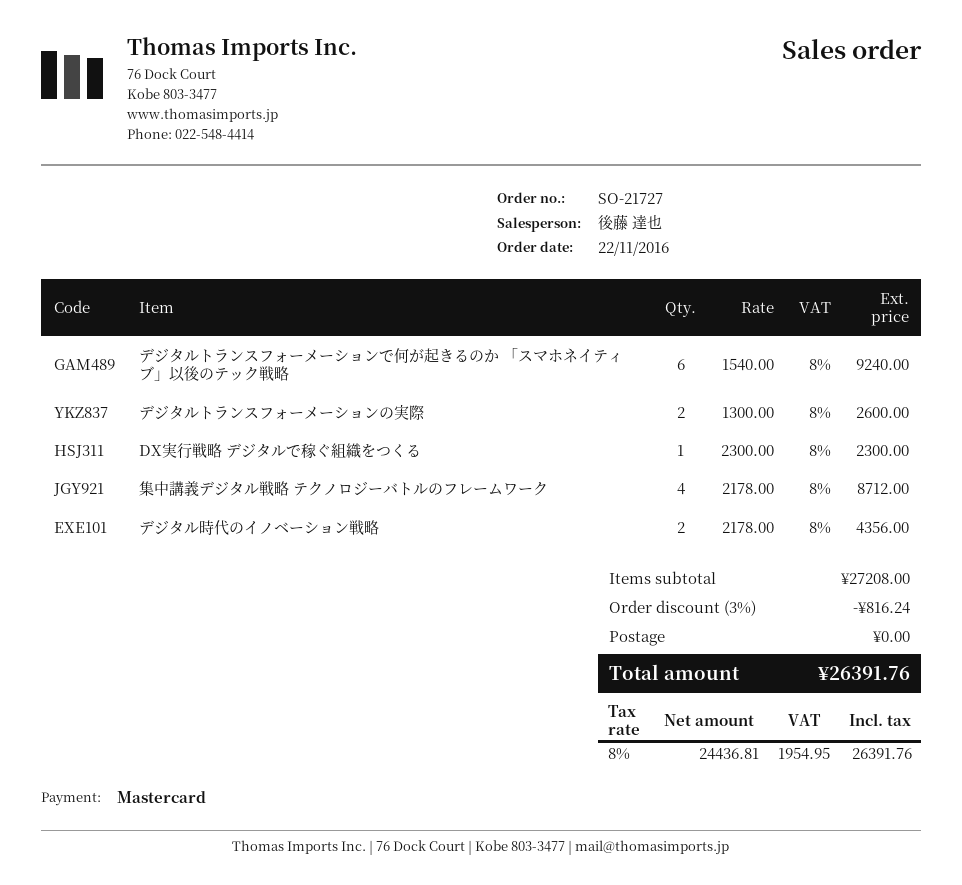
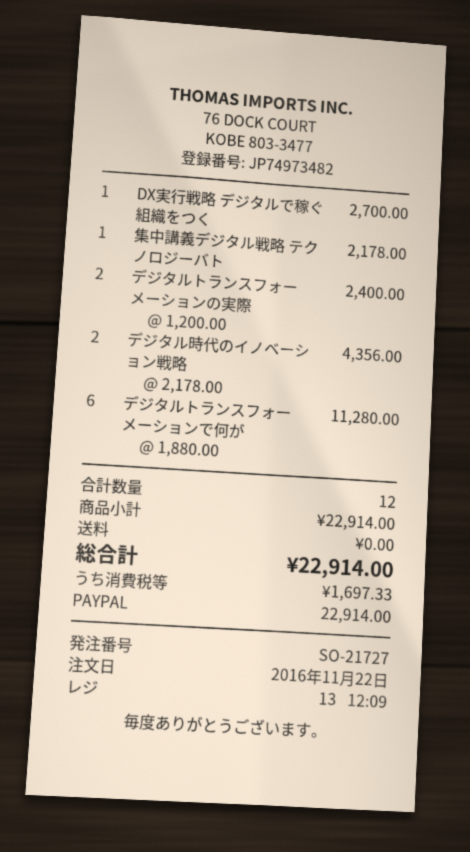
payment method: Mastercard -> PayPal
デジタルトランスフォーメーションで何が起きるのか 「スマホネイティブ」以後のテック戦略: 6 x 1540.00 = 9240.00 -> 6 x 1880.00 = 11280.00
デジタルトランスフォーメーションの実際: 2 x 1300.00 = 2600.00 -> 2 x 1200.00 = 2400.00
DX実行戦略 デジタルで稼ぐ組織をつくる: 1 x 2300.00 = 2300.00 -> 1 x 2700.00 = 2700.00
集中講義デジタル戦略 テクノロジーバトルのフレームワーク: 4 x 2178.00 = 8712.00 -> 1 x 2178.00 = 2178.00
subtotal: 27208.00 -> 22914.00
discount: 3% = 816.24 -> none
tax: 1954.95 -> 1697.33
total: 26391.76 -> 22914.00

